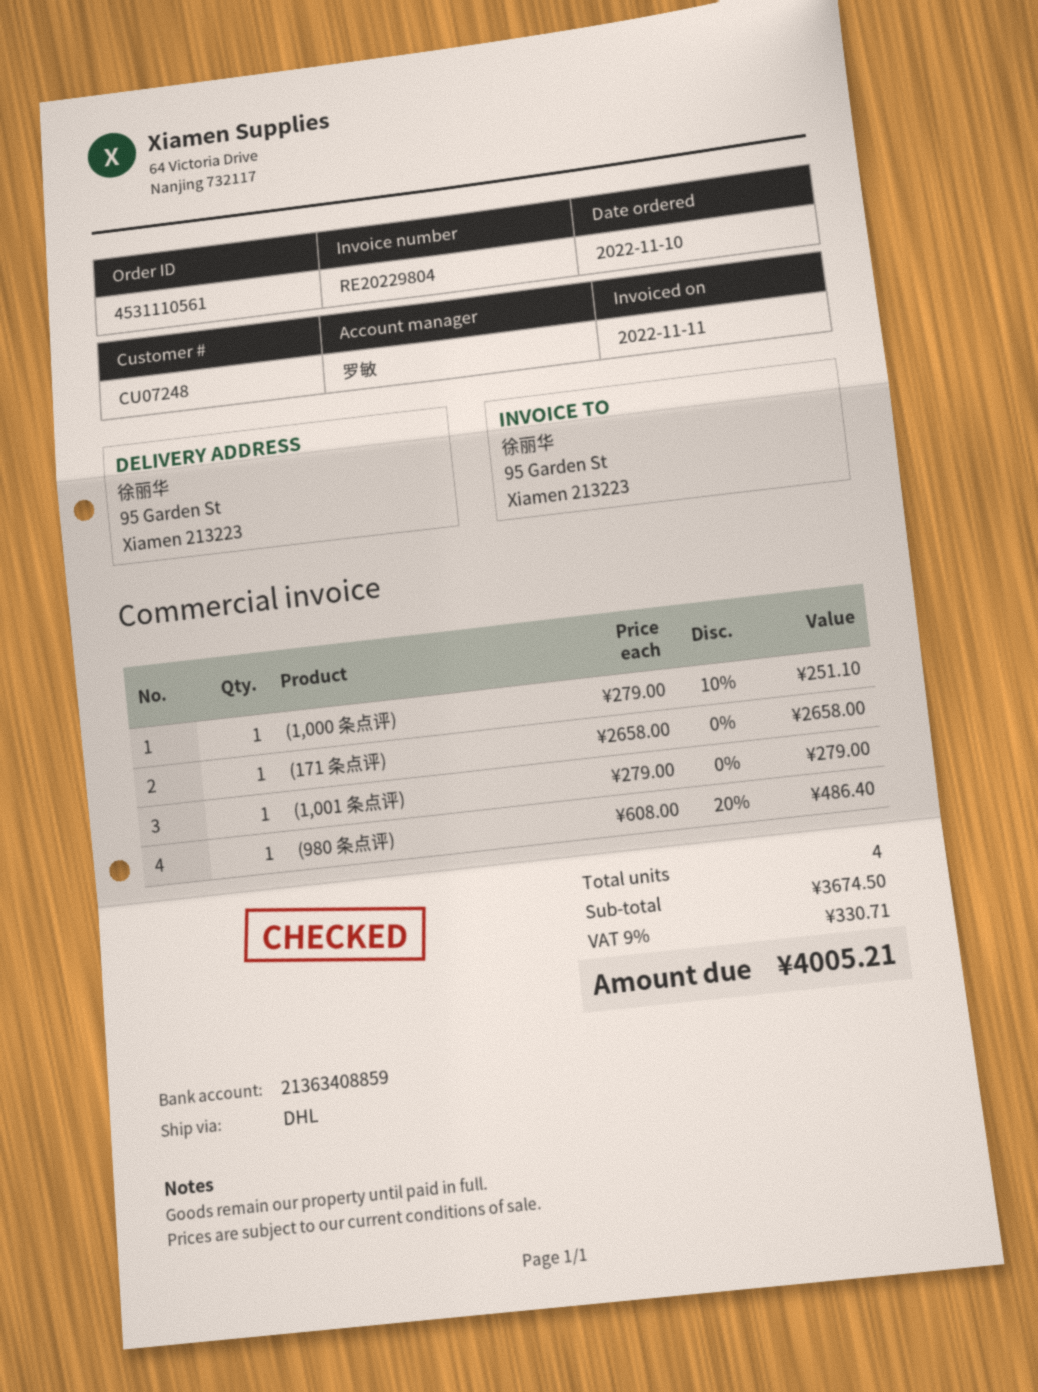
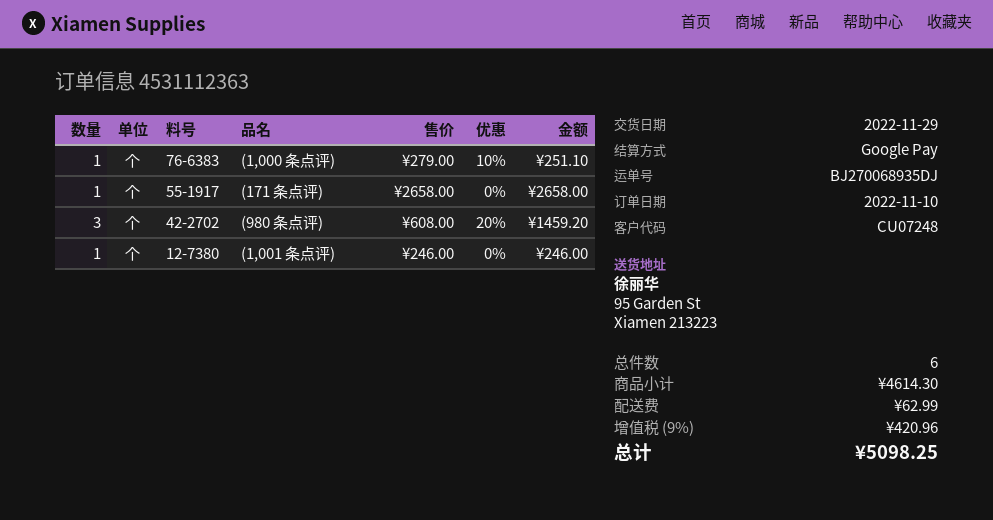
order number: 4531110561 -> 4531112363
(1,001 条点评): 1 x 279.00 = 279.00 -> 1 x 246.00 = 246.00
(980 条点评): 1 x 608.00 - 20% = 486.40 -> 3 x 608.00 - 20% = 1459.20
total quantity: 4 -> 6
subtotal: 3674.50 -> 4614.30
shipping: none -> 62.99
tax: 9% = 330.71 -> 9% = 420.96
total: 4005.21 -> 5098.25

